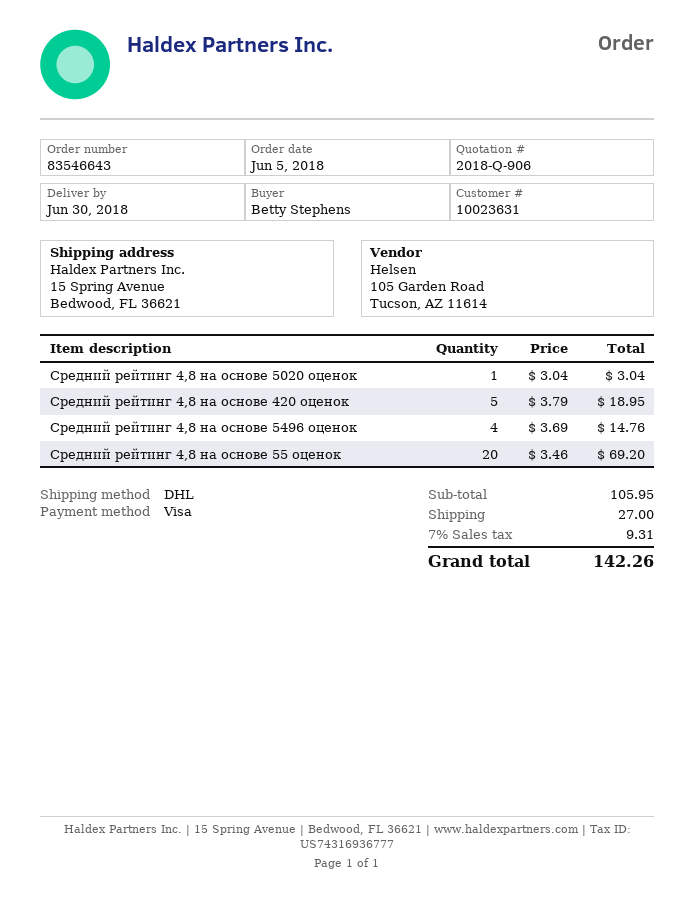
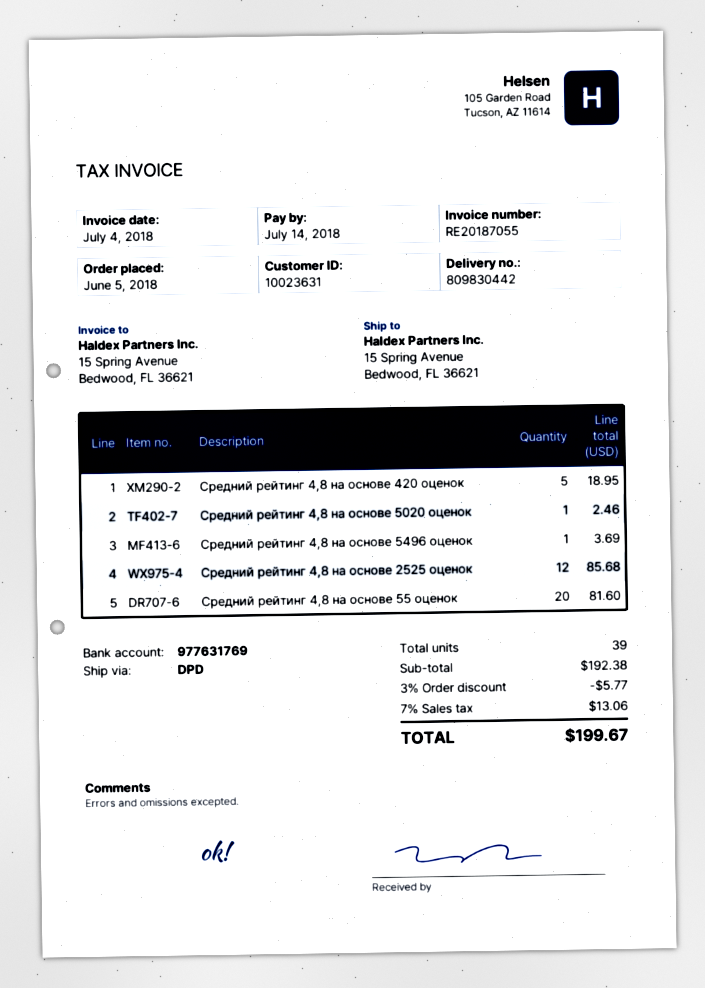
shipping method: DHL -> DPD
Средний рейтинг 4,8 на основе 5020 оценок: 1 for 3.04 -> 1 for 2.46
Средний рейтинг 4,8 на основе 5496 оценок: 4 for 14.76 -> 1 for 3.69
Средний рейтинг 4,8 на основе 55 оценок: 20 for 69.20 -> 20 for 81.60
Средний рейтинг 4,8 на основе 2525 оценок: none -> 12 for 85.68
subtotal: 105.95 -> 192.38
discount: none -> 3% = 5.77
shipping: 27.00 -> none
tax: 7% = 9.31 -> 7% = 13.06
total: 142.26 -> 199.67

